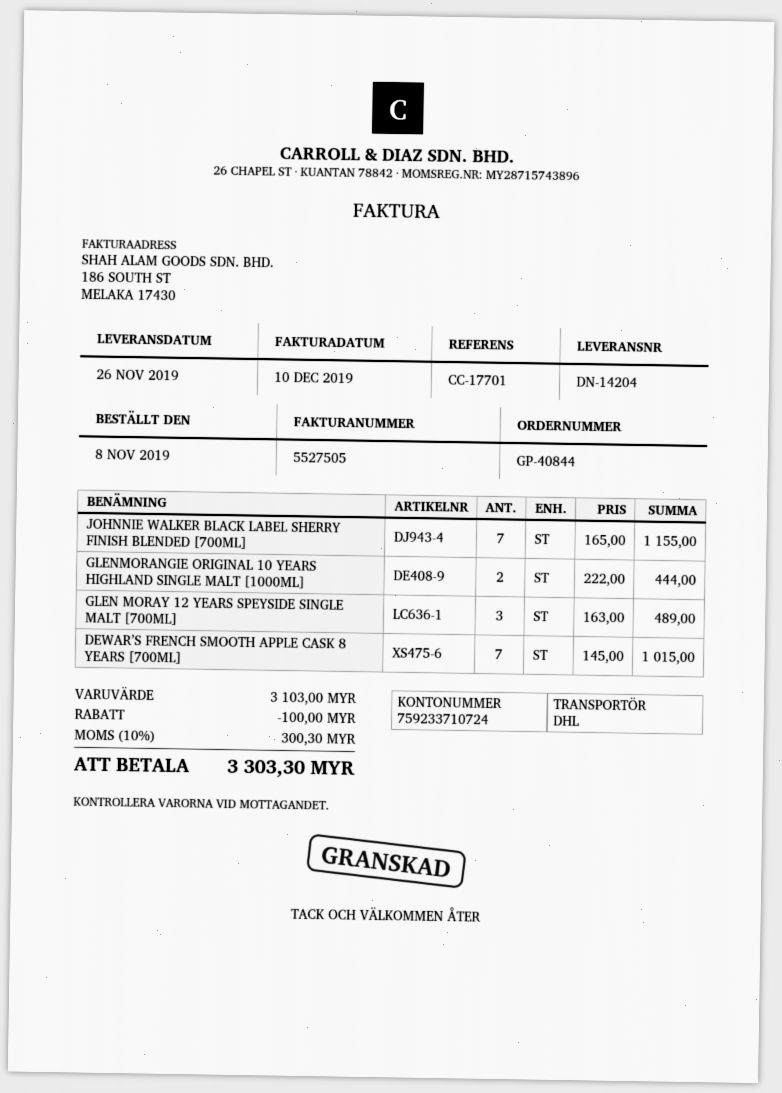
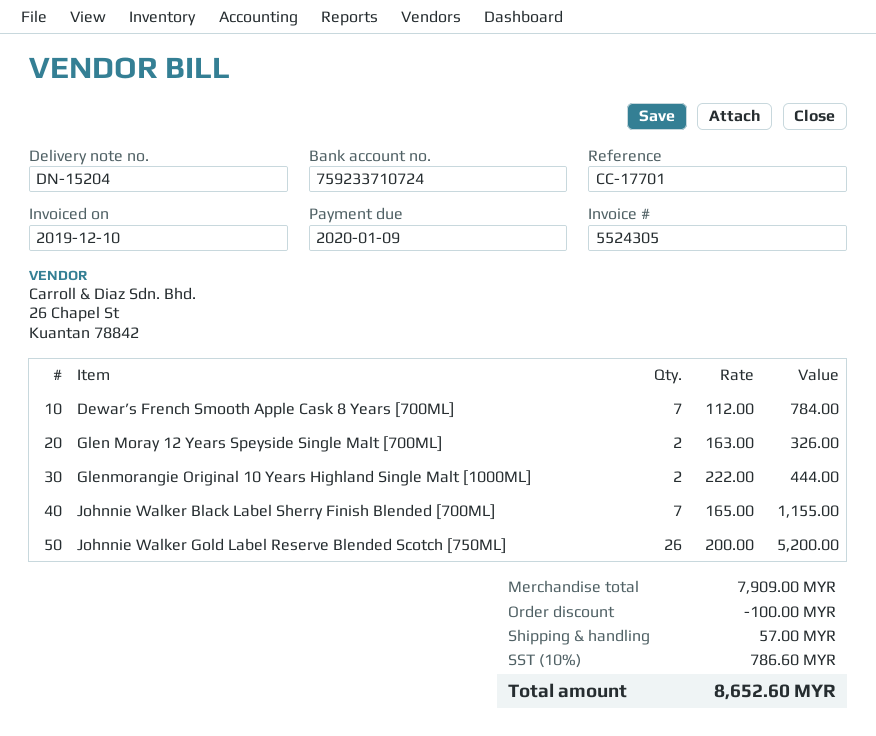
delivery note number: DN-14204 -> DN-15204
invoice number: 5527505 -> 5524305
GLEN MORAY 12 YEARS SPEYSIDE SINGLE MALT [700ML]: 3 x 163.00 = 489.00 -> 2 x 163.00 = 326.00
DEWAR’S FRENCH SMOOTH APPLE CASK 8 YEARS [700ML]: 7 x 145.00 = 1015.00 -> 7 x 112.00 = 784.00
Johnnie Walker Gold Label Reserve Blended Scotch [750ML]: none -> 26 x 200.00 = 5200.00
subtotal: 3103.00 -> 7909.00
shipping: none -> 57.00
tax: 10% = 300.30 -> 10% = 786.60
total: 3303.30 -> 8652.60

